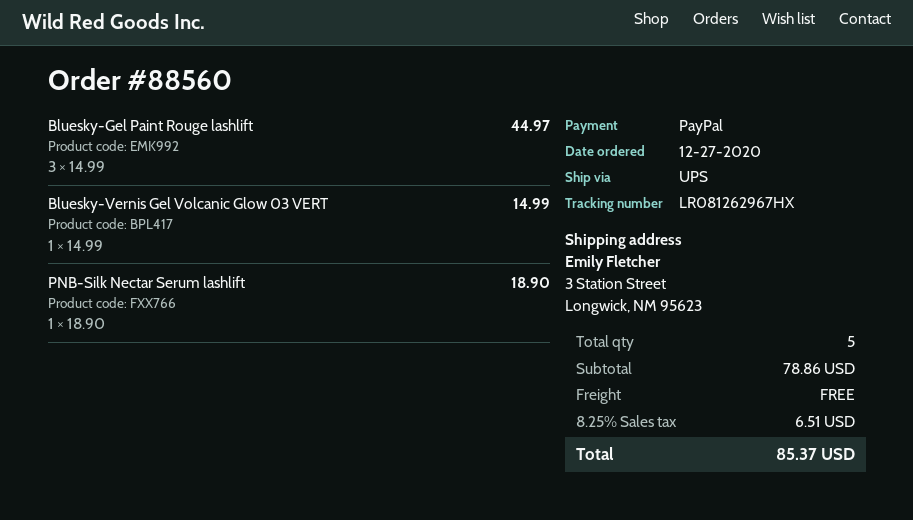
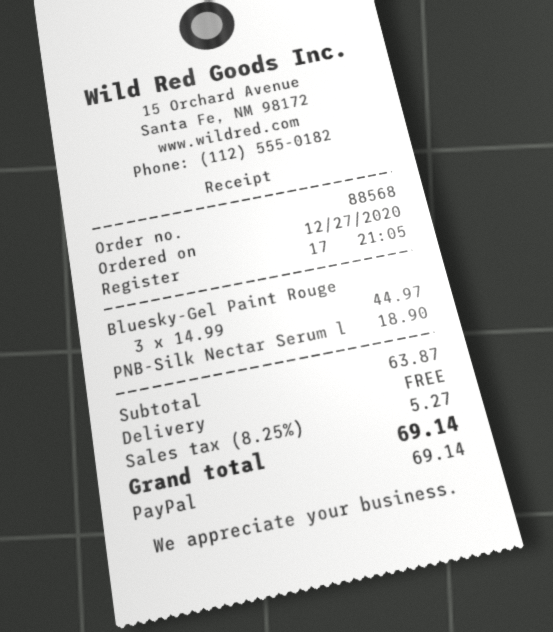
order number: 88560 -> 88568
Bluesky-Vernis Gel Volcanic Glow 03 VERT: 1 x 14.99 = 14.99 -> none
subtotal: 78.86 -> 63.87
tax: 8.25% = 6.51 -> 8.25% = 5.27
total: 85.37 -> 69.14

